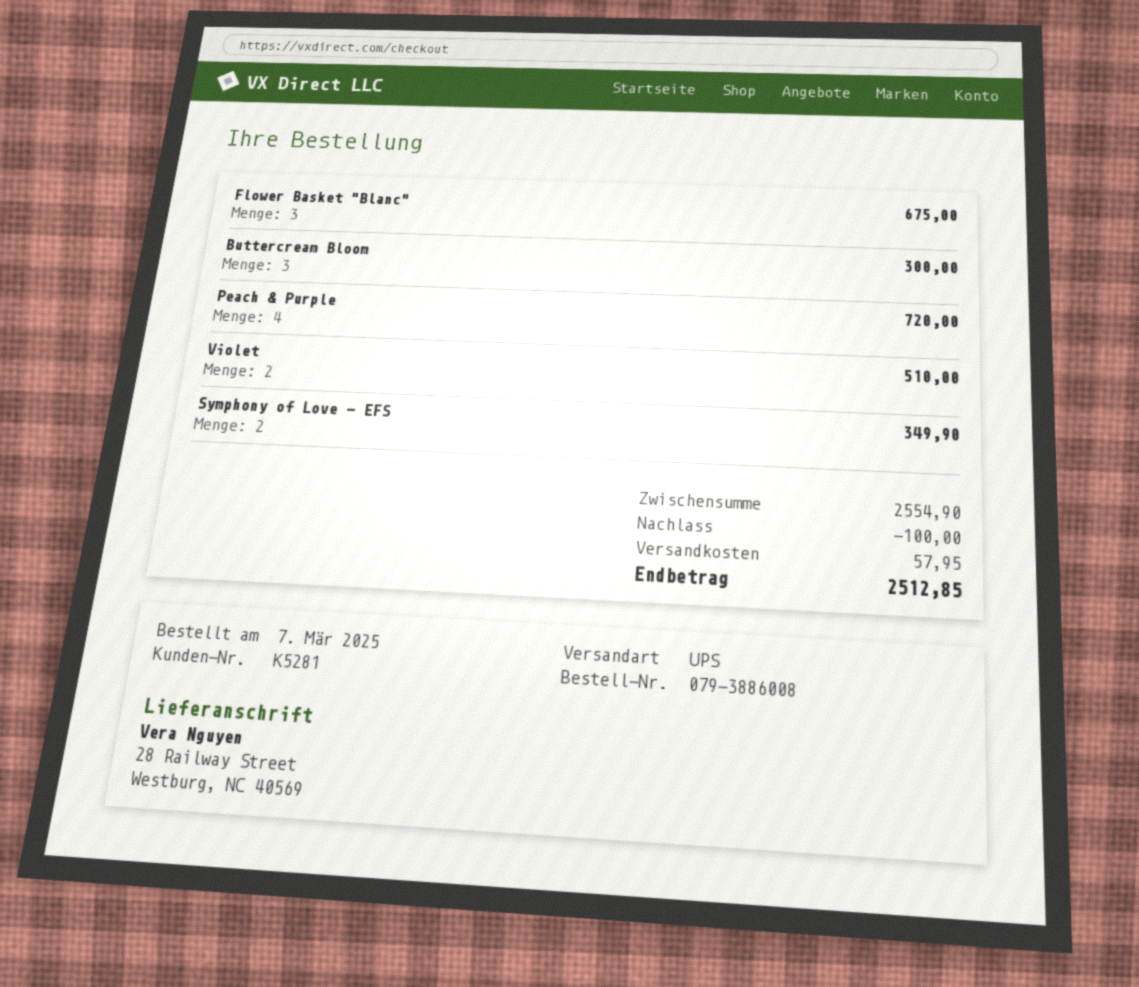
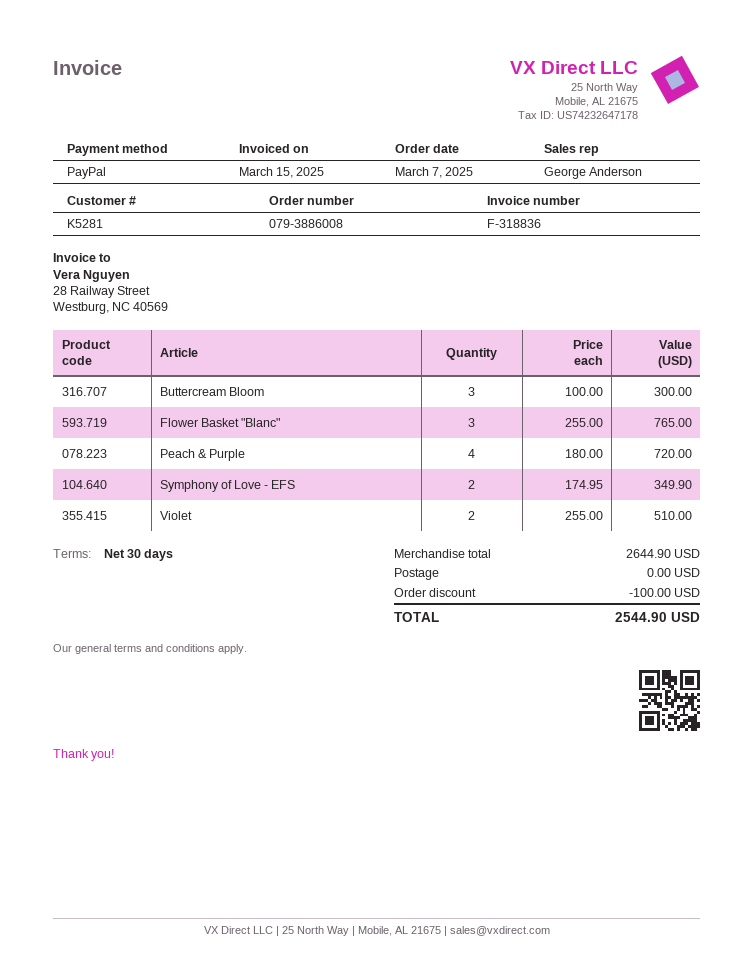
Flower Basket "Blanc": 3 for 675.00 -> 3 for 765.00
subtotal: 2554.90 -> 2644.90
shipping: 57.95 -> 0.00
total: 2512.85 -> 2544.90

